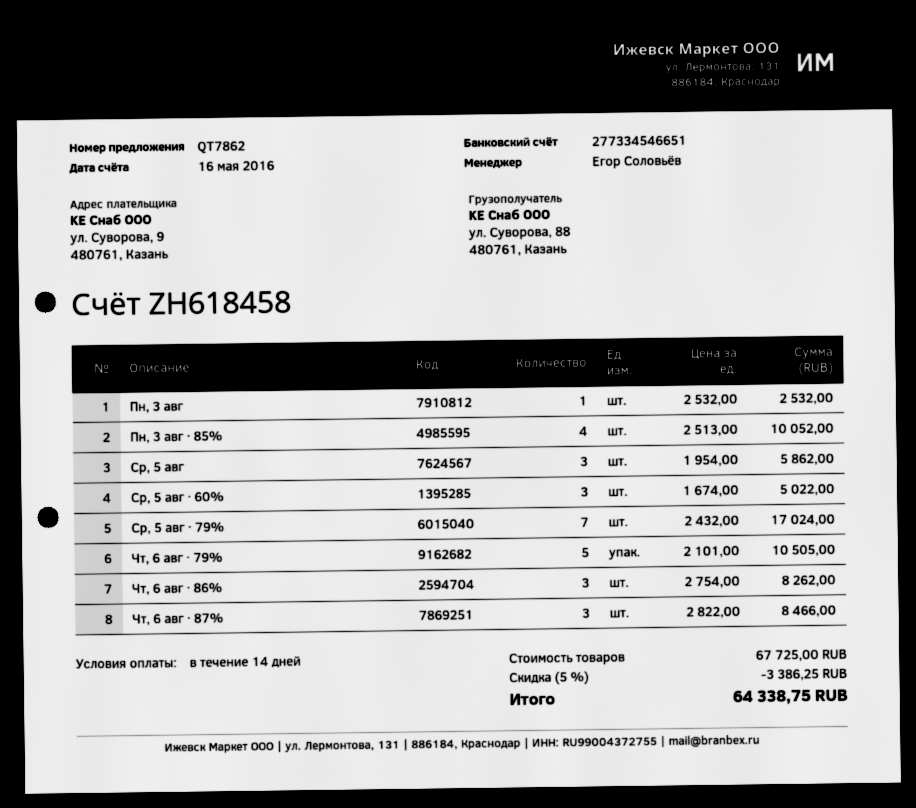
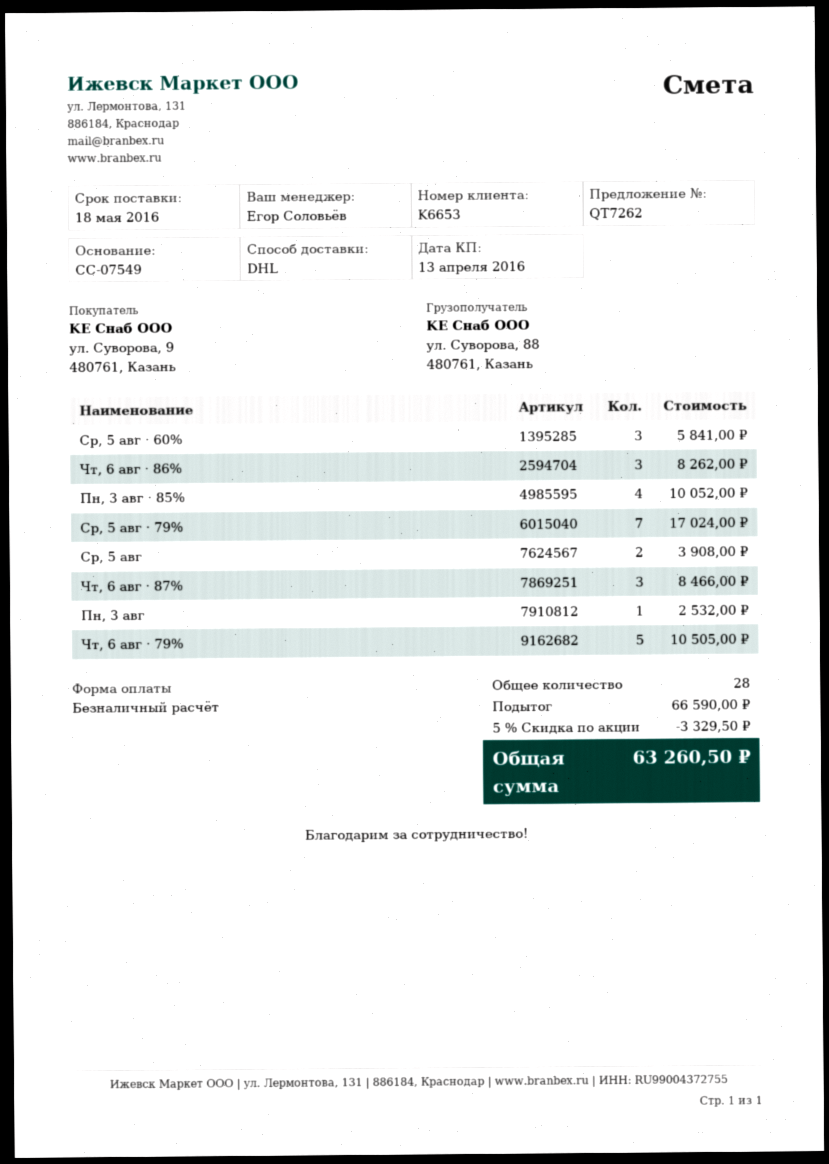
quote number: QT7862 -> QT7262
Ср, 5 авг: 3 for 5862.00 -> 2 for 3908.00
Ср, 5 авг · 60%: 3 for 5022.00 -> 3 for 5841.00
subtotal: 67725.00 -> 66590.00
discount: 5% = 3386.25 -> 5% = 3329.50
total: 64338.75 -> 63260.50

